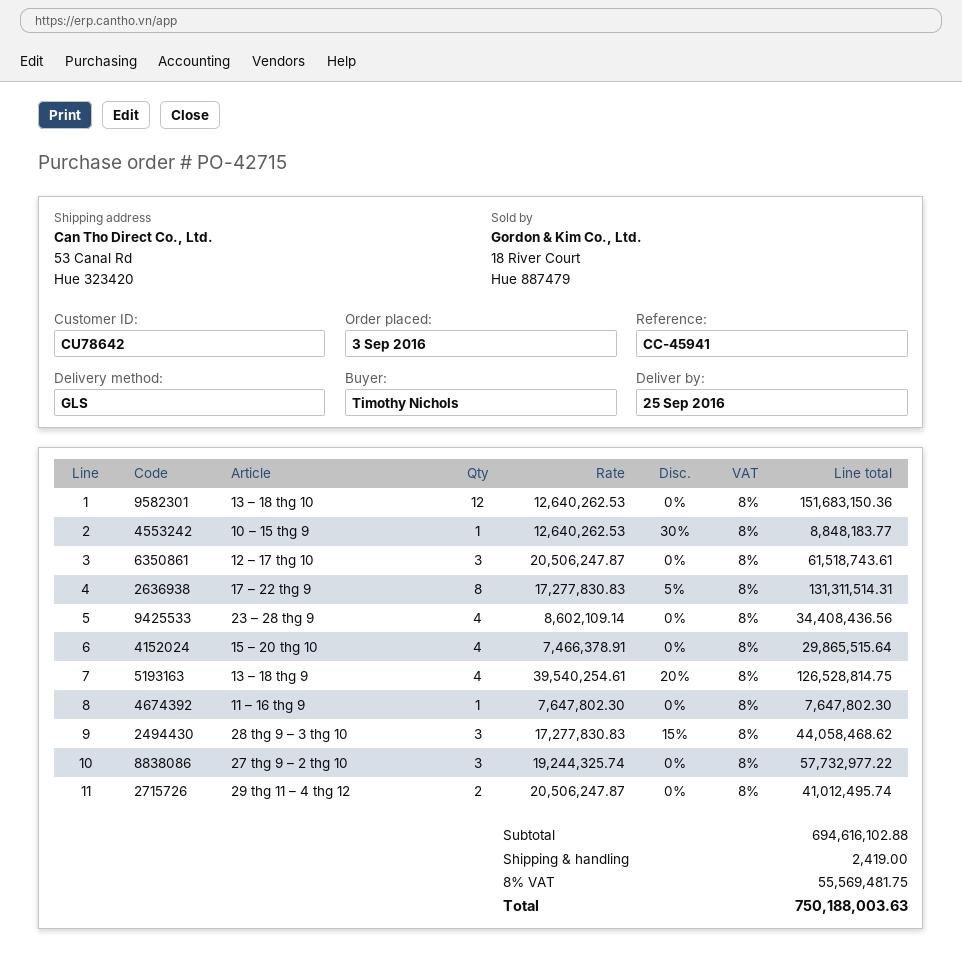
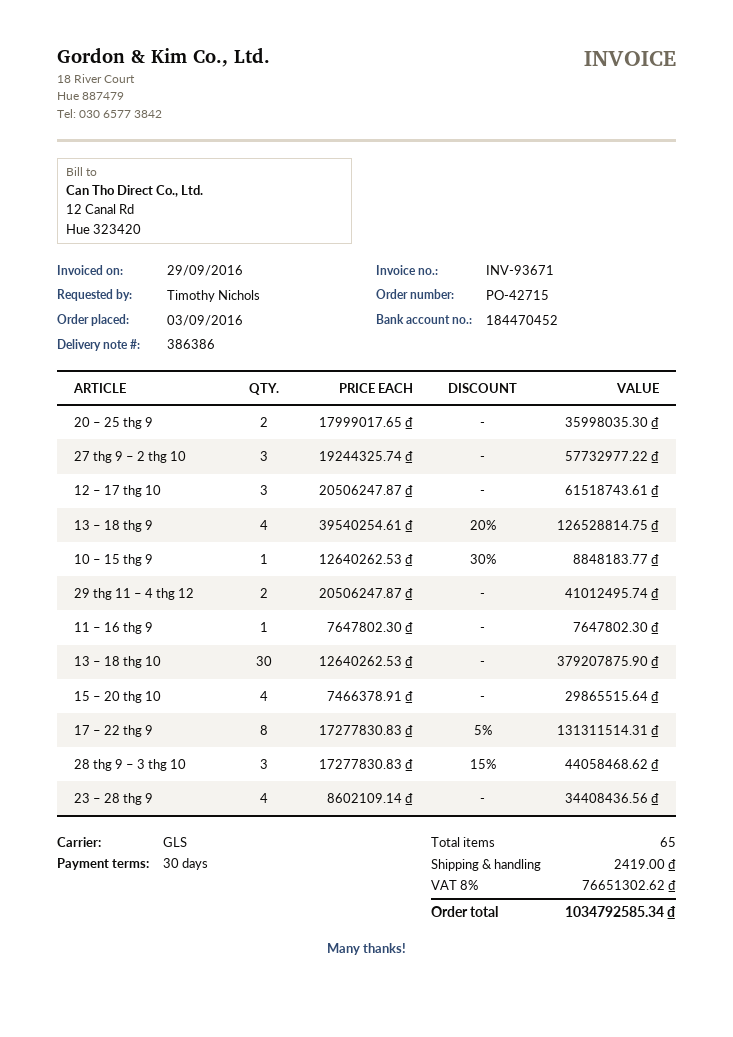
13 – 18 thg 10: 12 x 12640262.53 = 151683150.36 -> 30 x 12640262.53 = 379207875.90
20 – 25 thg 9: none -> 2 x 17999017.65 = 35998035.30
tax: 8% = 55569481.75 -> 8% = 76651302.62
total: 750188003.63 -> 1034792585.34

